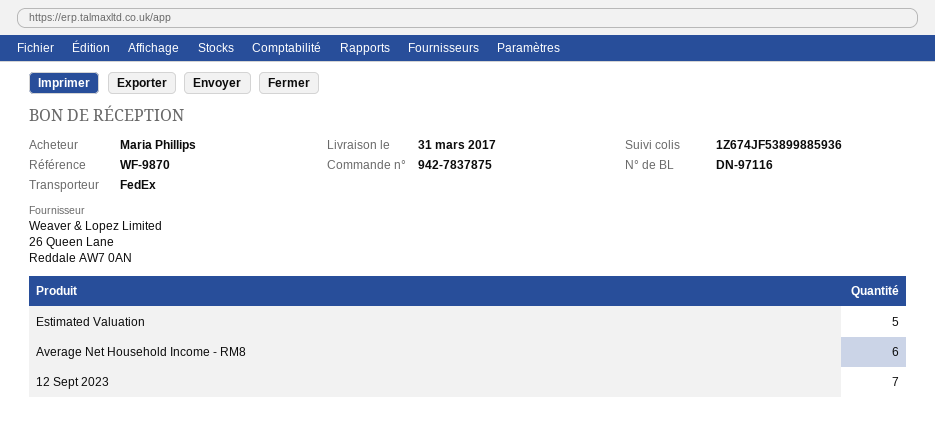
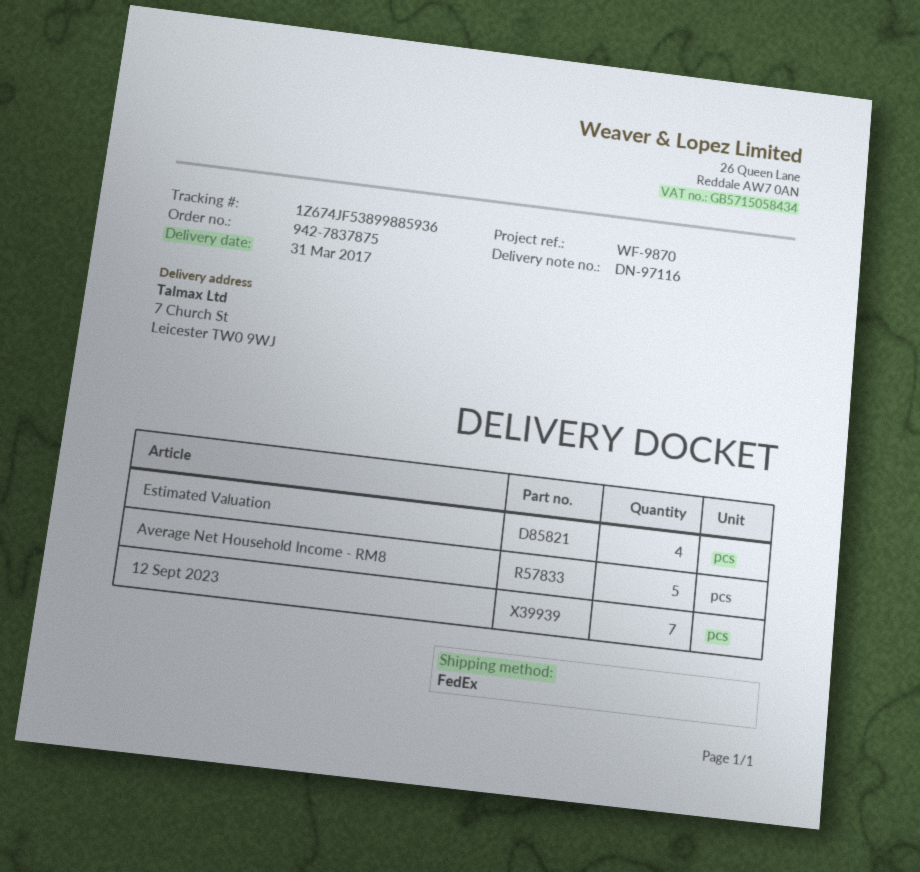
Estimated Valuation: 5 -> 4
Average Net Household Income - RM8: 6 -> 5

